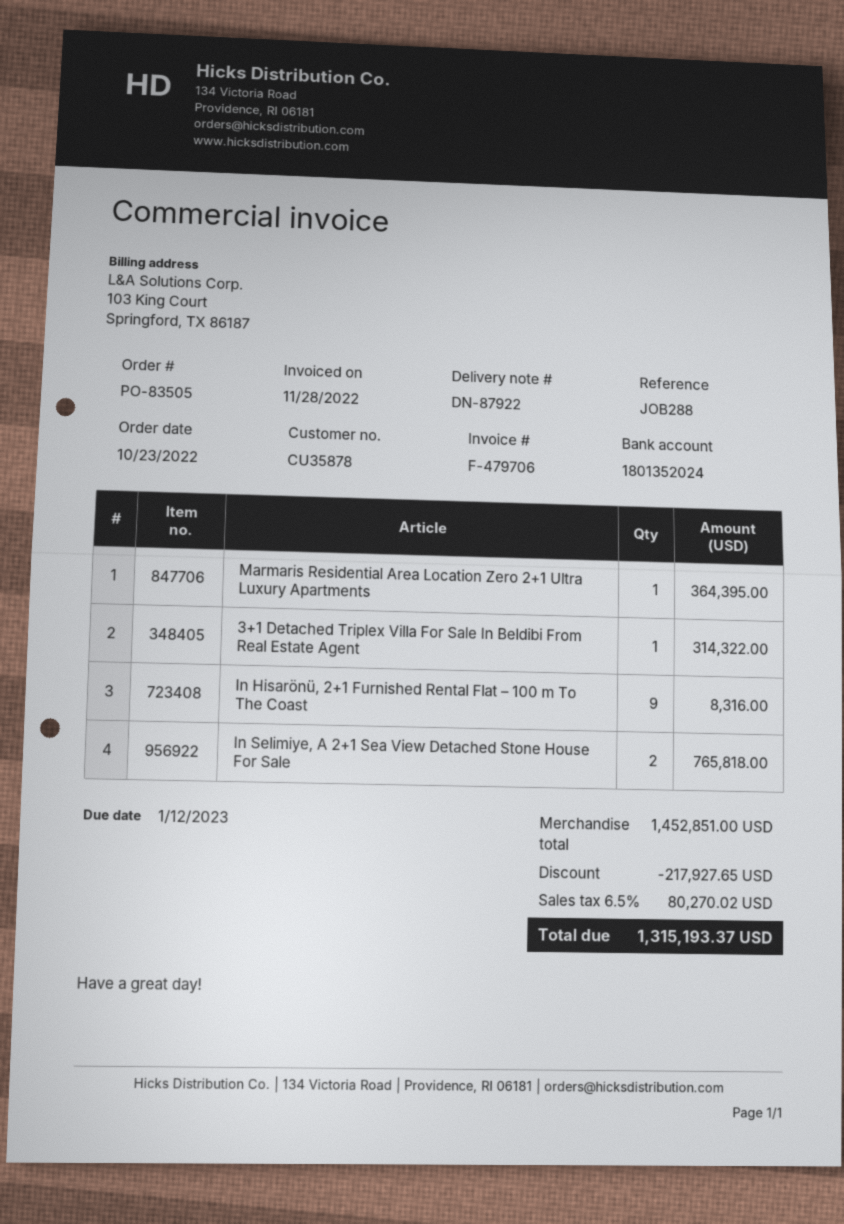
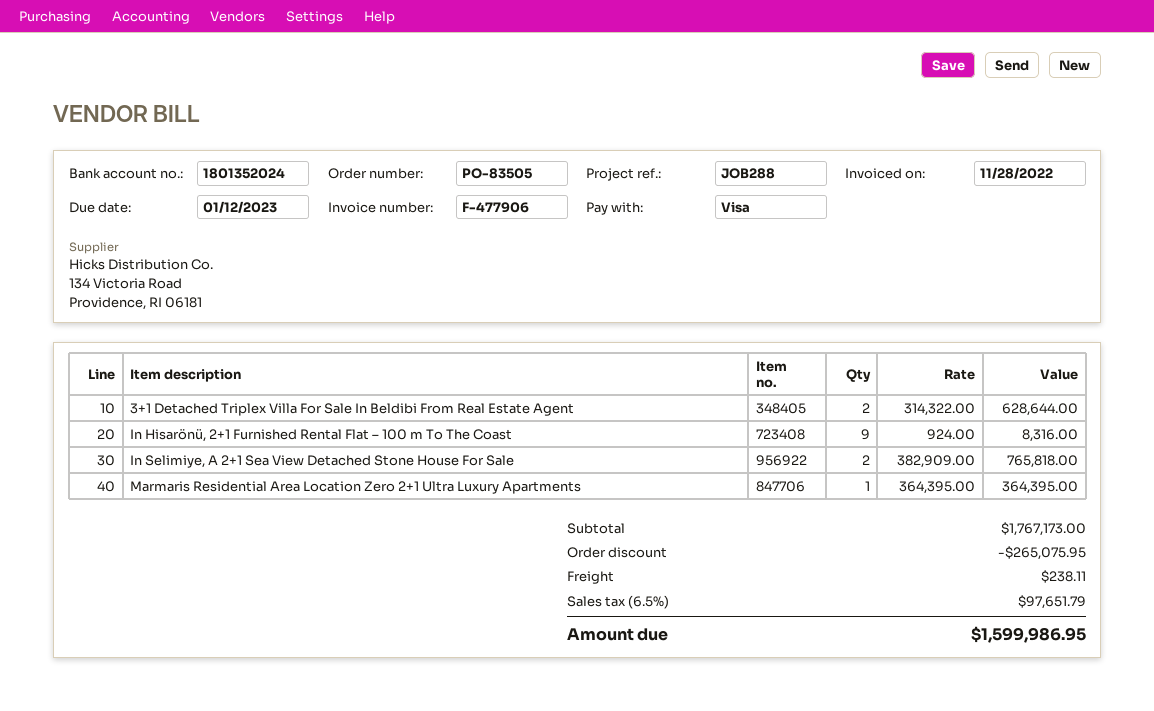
invoice number: F-479706 -> F-477906
3+1 Detached Triplex Villa For Sale In Beldibi From Real Estate Agent: 1 for 314322.00 -> 2 for 628644.00
subtotal: 1452851.00 -> 1767173.00
discount: 217927.65 -> 265075.95
shipping: none -> 238.11
tax: 6.5% = 80270.02 -> 6.5% = 97651.79
total: 1315193.37 -> 1599986.95

